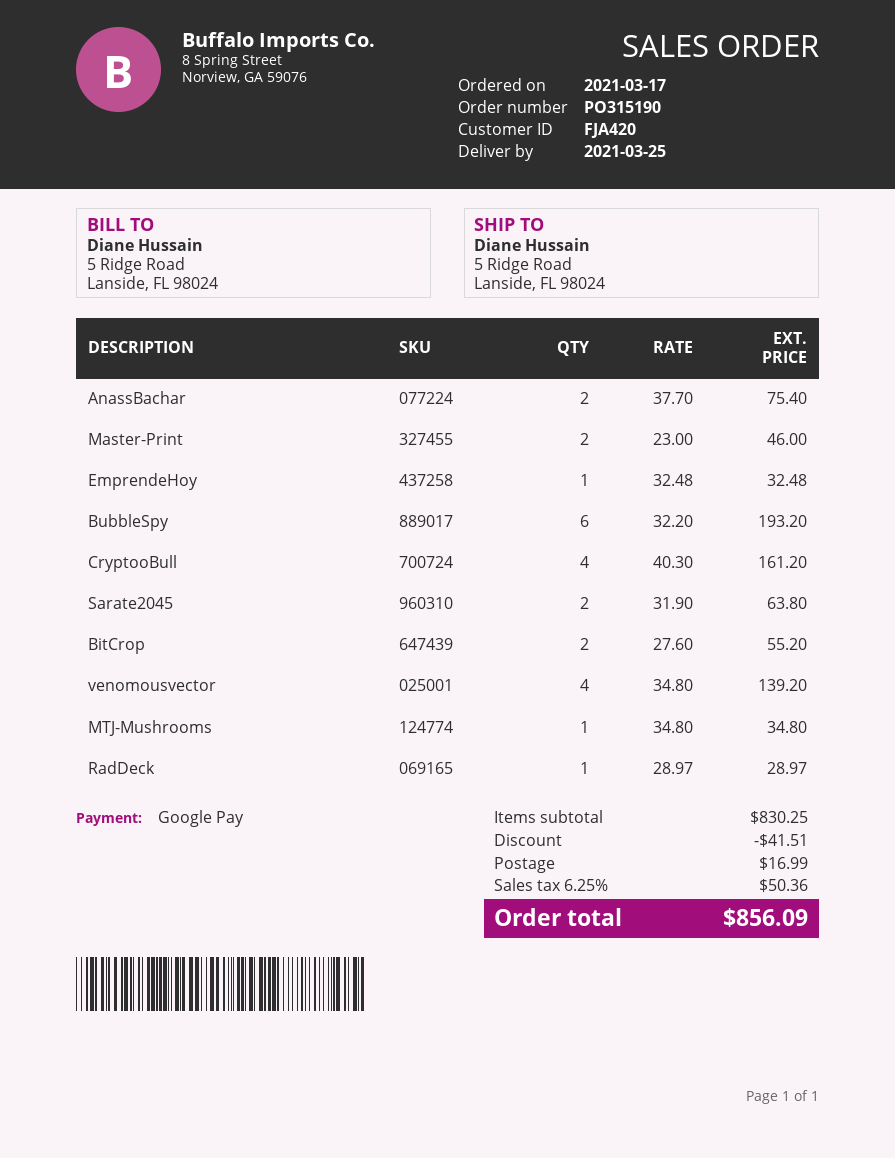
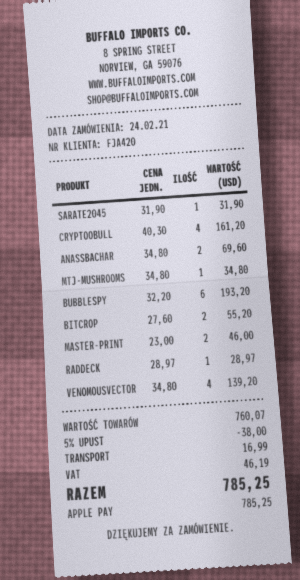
order date: 2021-03-17 -> 2021-02-24
payment method: Google Pay -> Apple Pay
AnassBachar: 2 x 37.70 = 75.40 -> 2 x 34.80 = 69.60
EmprendeHoy: 1 x 32.48 = 32.48 -> none
Sarate2045: 2 x 31.90 = 63.80 -> 1 x 31.90 = 31.90
subtotal: 830.25 -> 760.07
discount: 41.51 -> 38.00
tax: 50.36 -> 46.19
total: 856.09 -> 785.25

